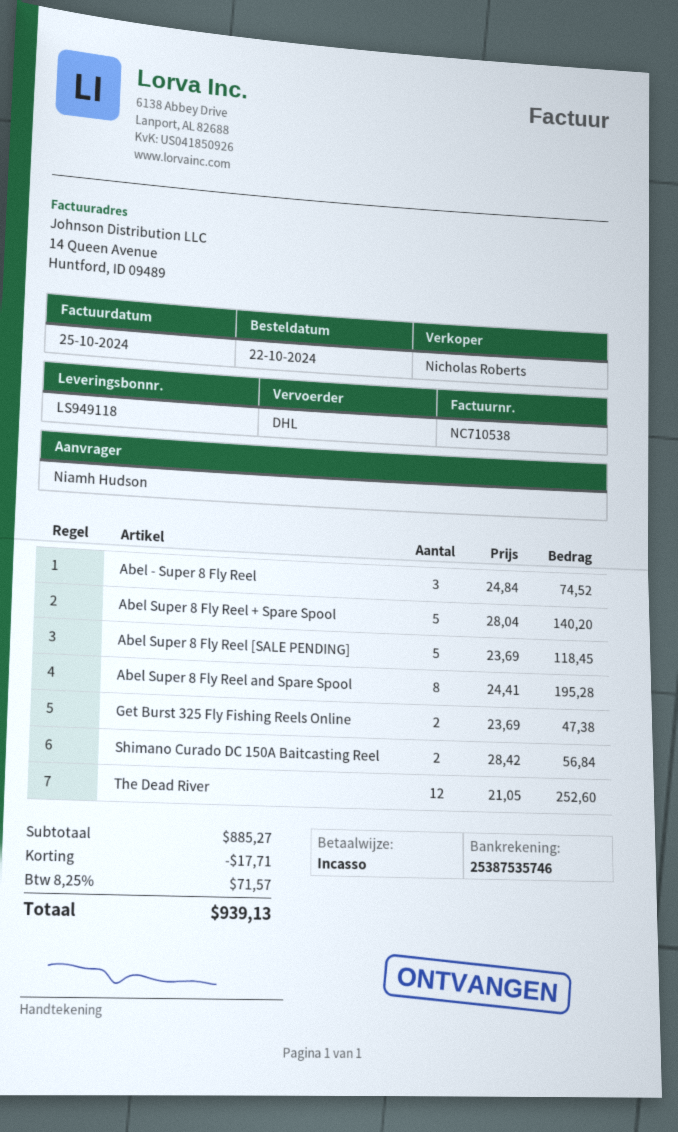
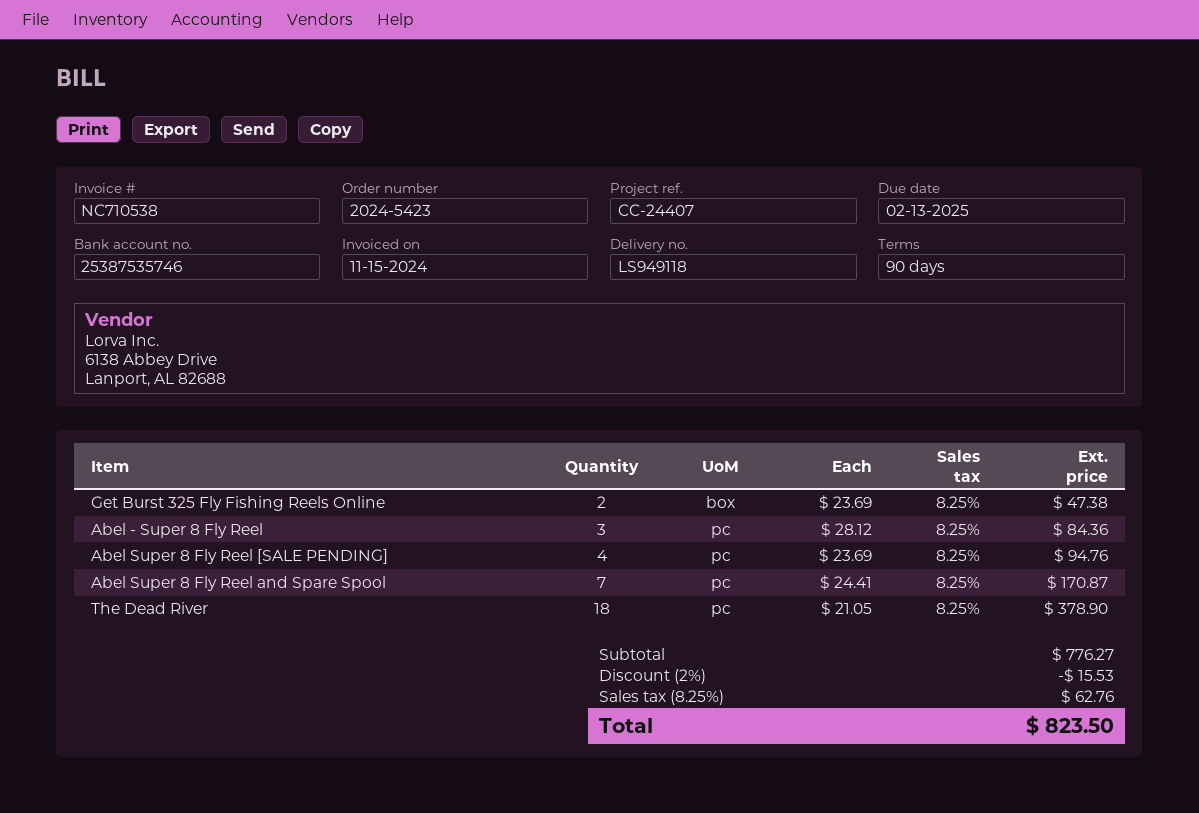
invoice date: 2024-10-25 -> 2024-11-15
Abel - Super 8 Fly Reel: 3 x 24.84 = 74.52 -> 3 x 28.12 = 84.36
Abel Super 8 Fly Reel + Spare Spool: 5 x 28.04 = 140.20 -> none
Abel Super 8 Fly Reel [SALE PENDING]: 5 x 23.69 = 118.45 -> 4 x 23.69 = 94.76
Abel Super 8 Fly Reel and Spare Spool: 8 x 24.41 = 195.28 -> 7 x 24.41 = 170.87
Shimano Curado DC 150A Baitcasting Reel: 2 x 28.42 = 56.84 -> none
The Dead River: 12 x 21.05 = 252.60 -> 18 x 21.05 = 378.90
subtotal: 885.27 -> 776.27
discount: 17.71 -> 15.53
tax: 8.25% = 71.57 -> 8.25% = 62.76
total: 939.13 -> 823.50

